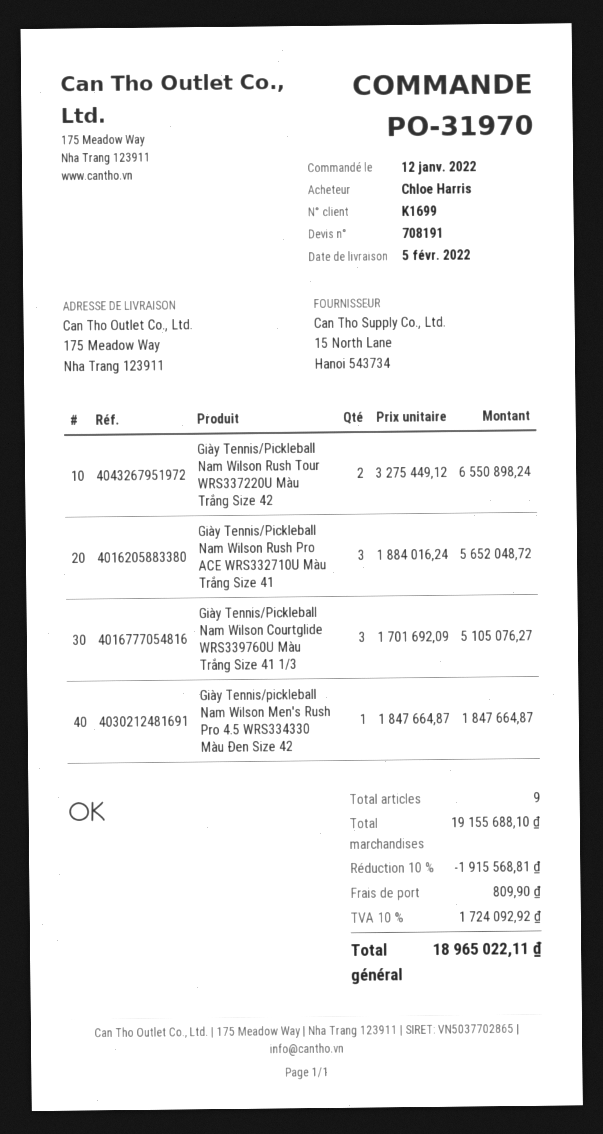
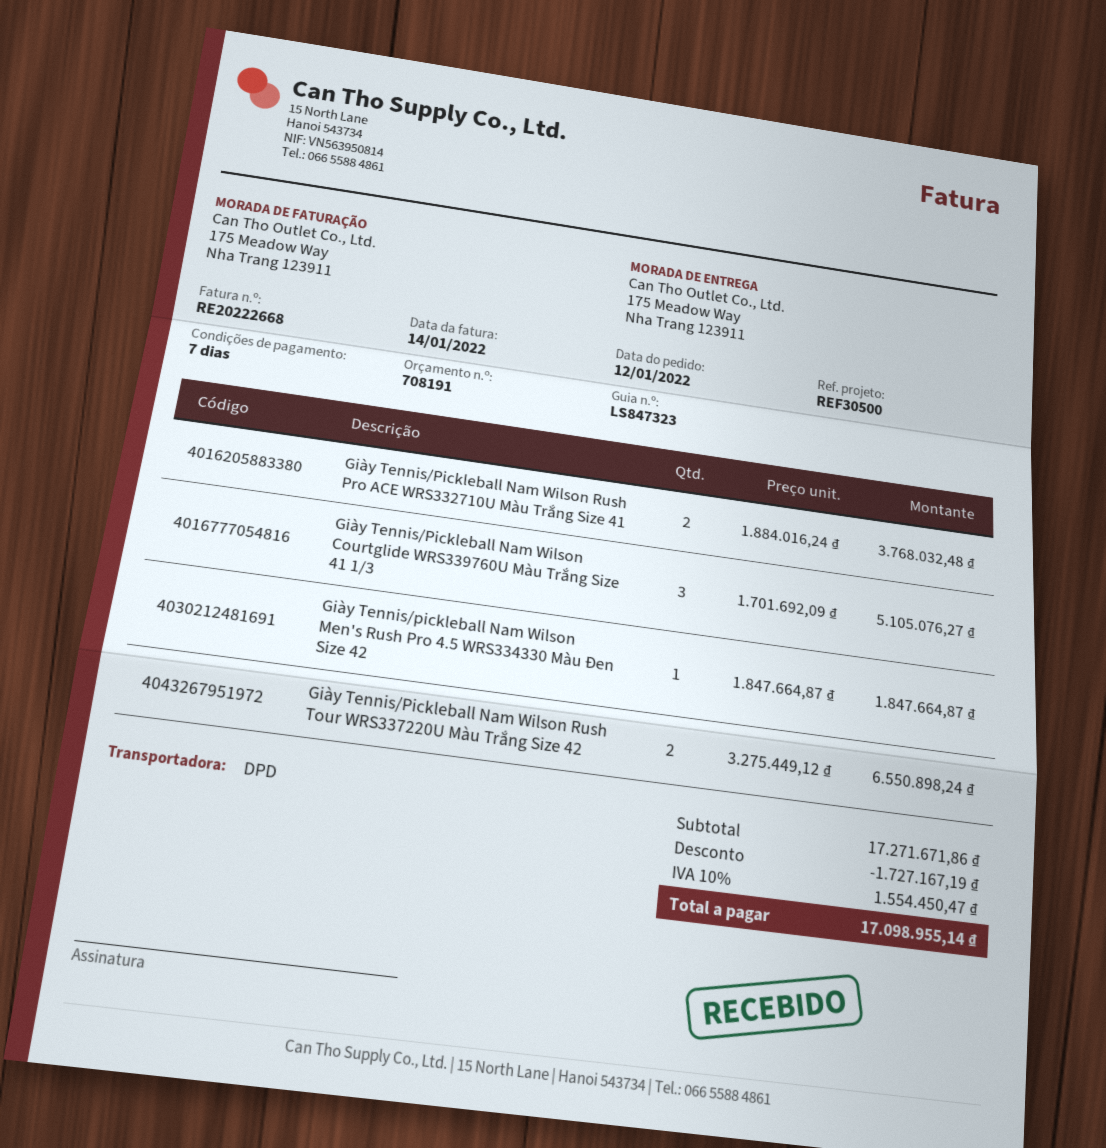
Giày Tennis/Pickleball Nam Wilson Rush Pro ACE WRS332710U Màu Trắng Size 41: 3 x 1884016.24 = 5652048.72 -> 2 x 1884016.24 = 3768032.48
subtotal: 19155688.10 -> 17271671.86
discount: 1915568.81 -> 1727167.19
shipping: 809.90 -> none
tax: 10% = 1724092.92 -> 10% = 1554450.47
total: 18965022.11 -> 17098955.14

